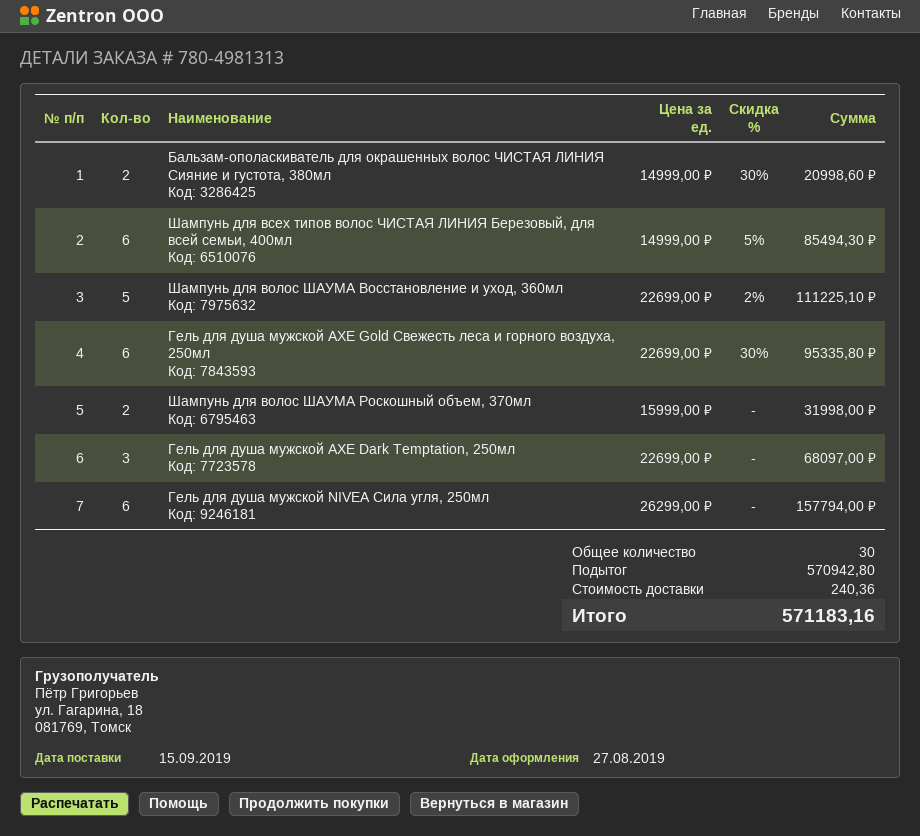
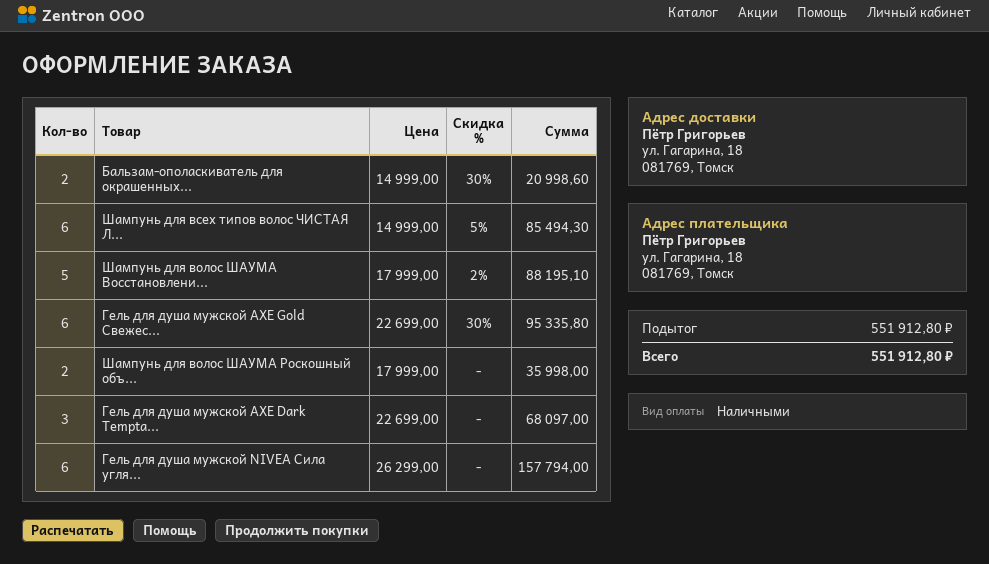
Шампунь для волос ШАУМА Восстановление и уход, 360мл: 5 x 22699.00 - 2% = 111225.10 -> 5 x 17999.00 - 2% = 88195.10
Шампунь для волос ШАУМА Роскошный объем, 370мл: 2 x 15999.00 = 31998.00 -> 2 x 17999.00 = 35998.00
subtotal: 570942.80 -> 551912.80
shipping: 240.36 -> none
total: 571183.16 -> 551912.80

